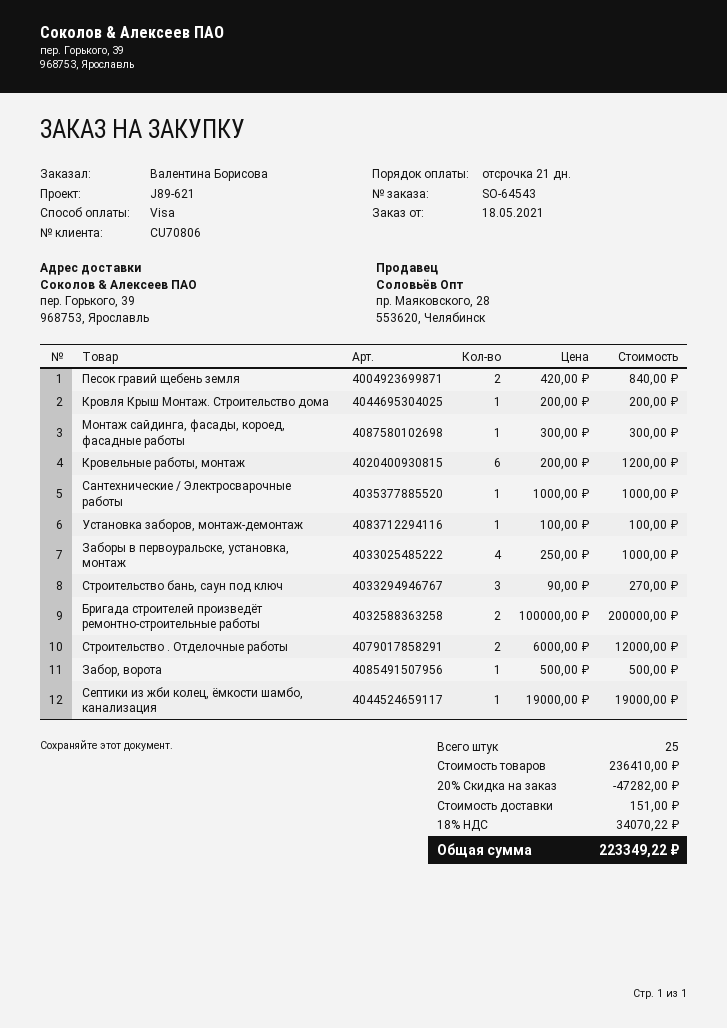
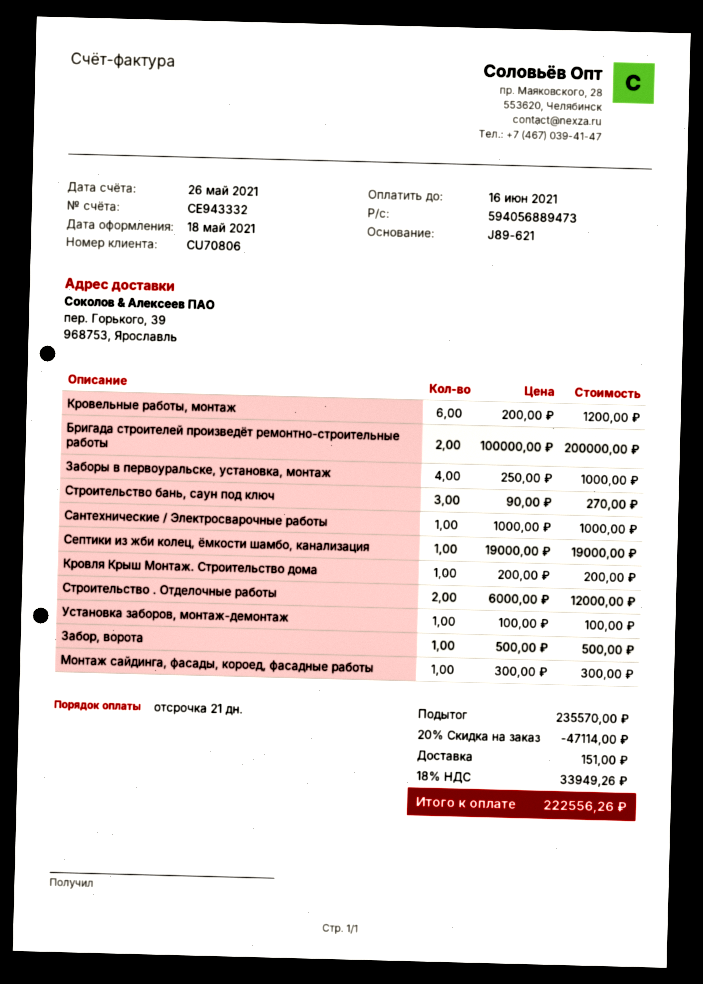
Песок гравий щебень земля: 2 x 420.00 = 840.00 -> none
subtotal: 236410.00 -> 235570.00
discount: 20% = 47282.00 -> 20% = 47114.00
tax: 18% = 34070.22 -> 18% = 33949.26
total: 223349.22 -> 222556.26

